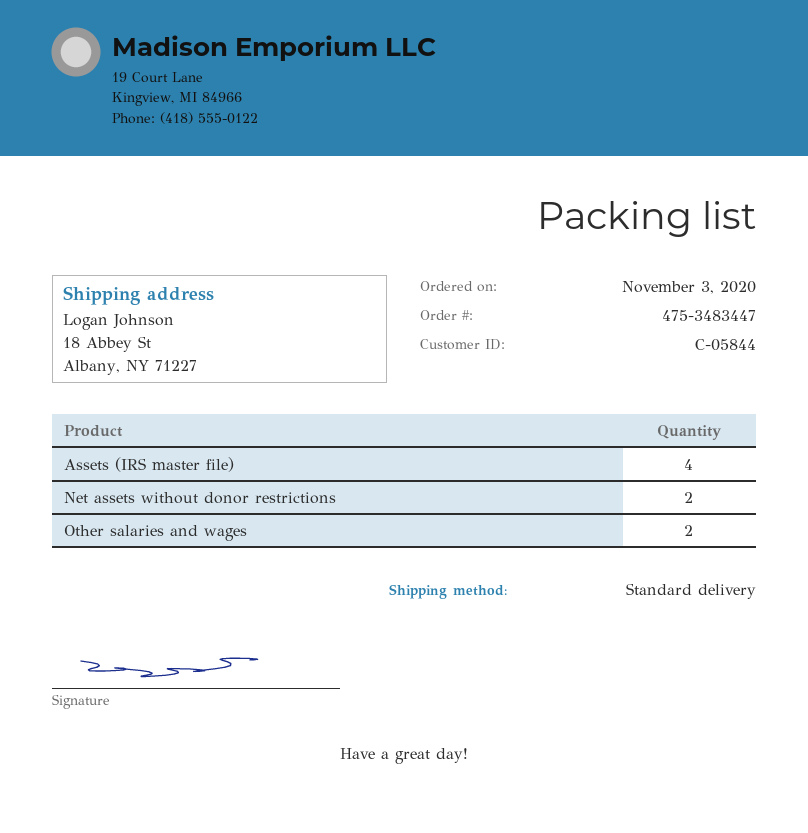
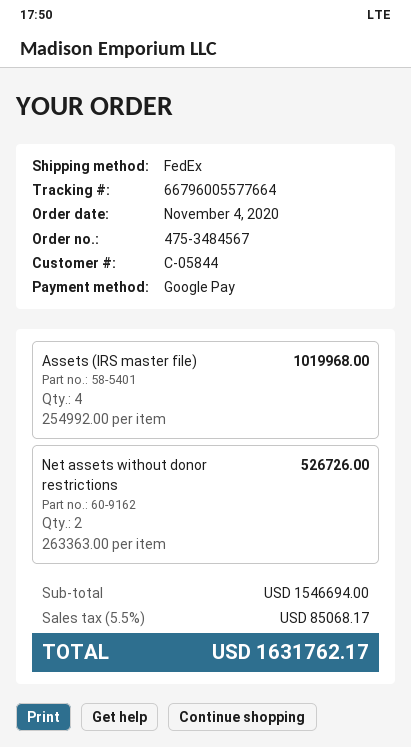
order number: 475-3483447 -> 475-3484567
order date: 2020-11-03 -> 2020-11-04
shipping method: standard -> FedEx
Other salaries and wages: 2 -> none

